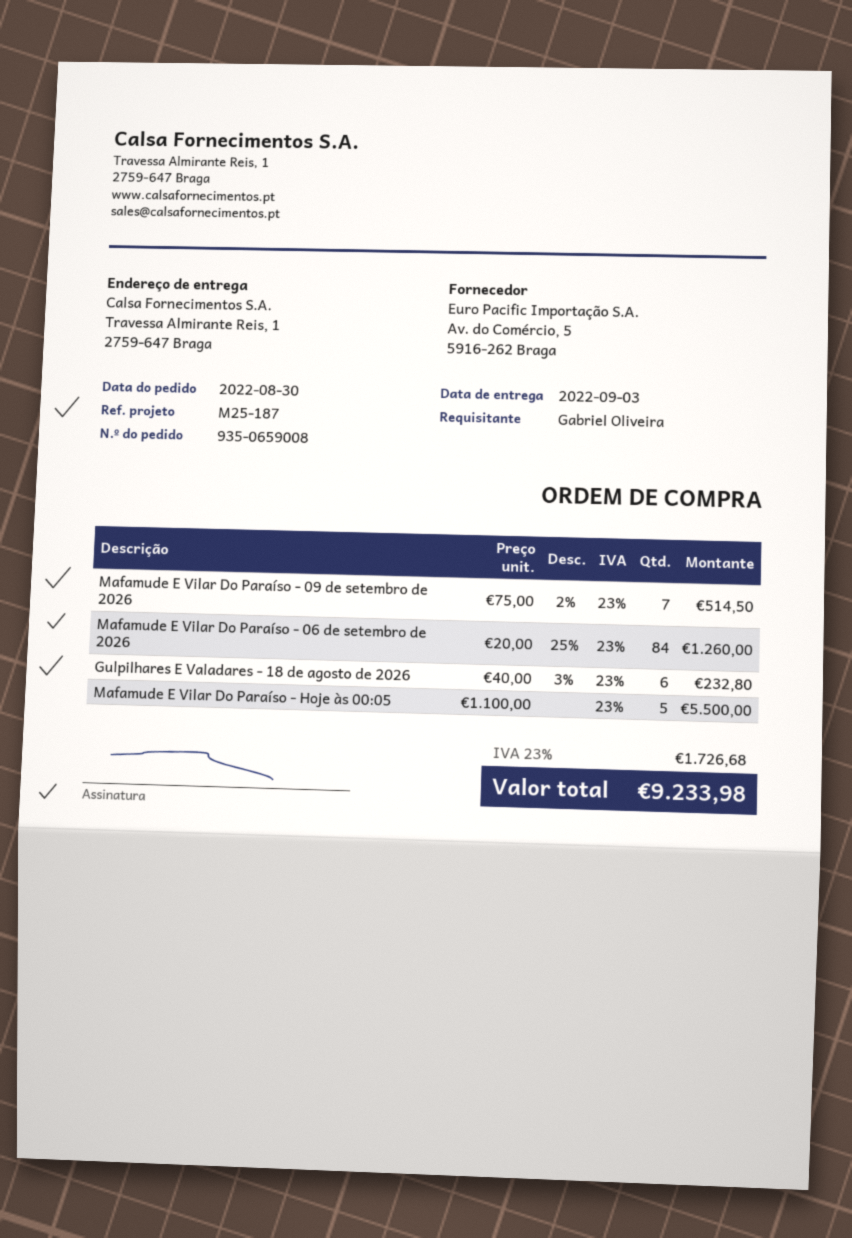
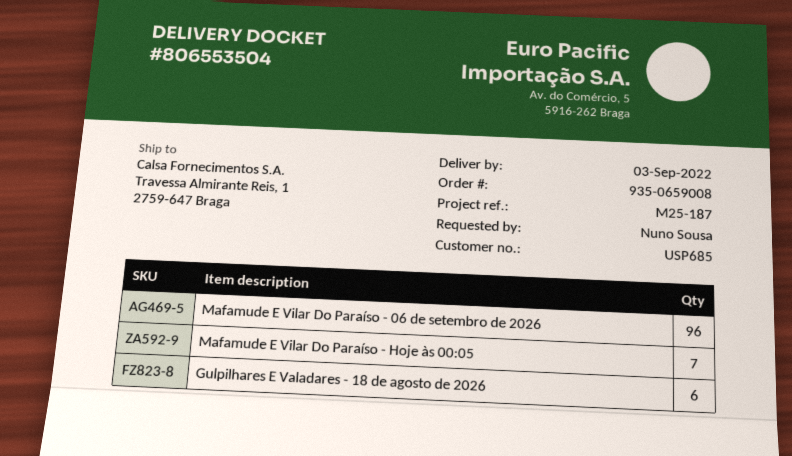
ordered by: Gabriel Oliveira -> Nuno Sousa
Mafamude E Vilar Do Paraíso - 09 de setembro de 2026: 7 -> none
Mafamude E Vilar Do Paraíso - 06 de setembro de 2026: 84 -> 96
Mafamude E Vilar Do Paraíso - Hoje às 00:05: 5 -> 7

